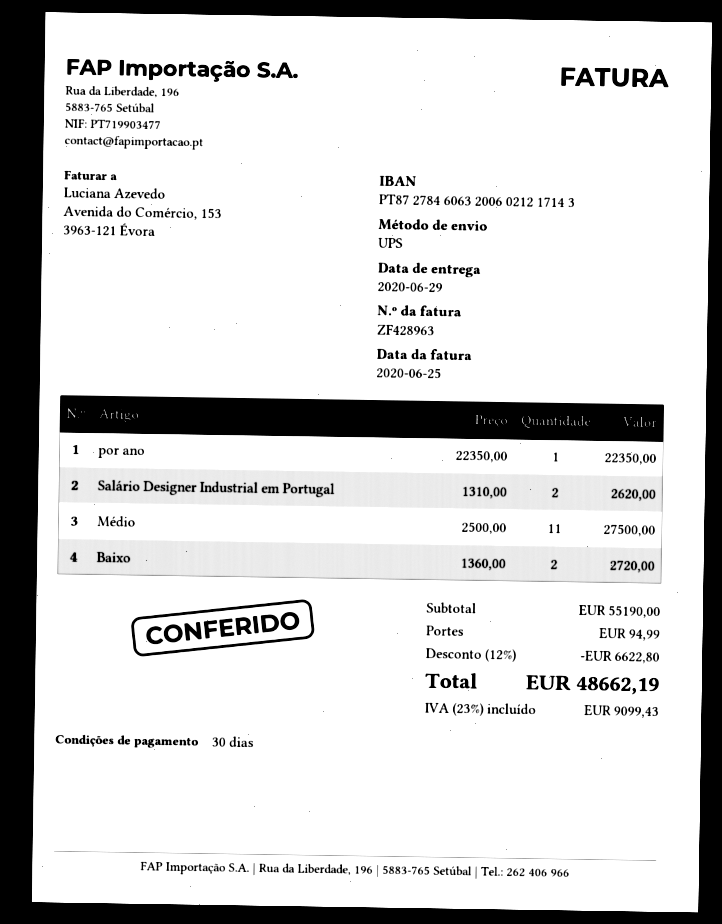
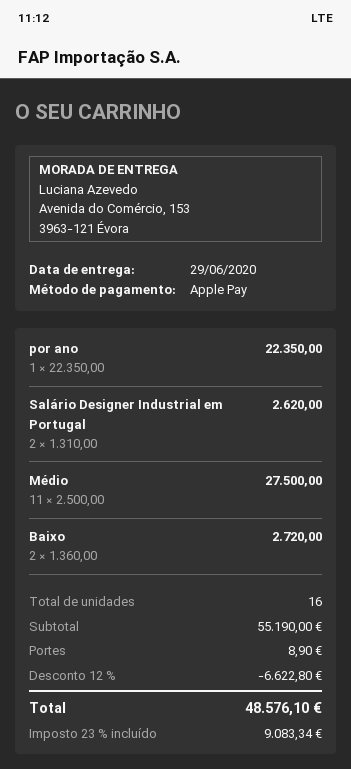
shipping: 94.99 -> 8.90
tax: 23% = 9099.43 -> 23% = 9083.34
total: 48662.19 -> 48576.10

